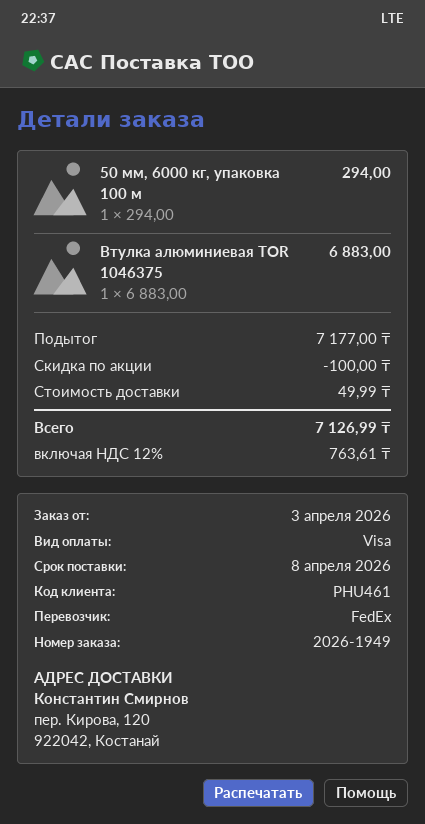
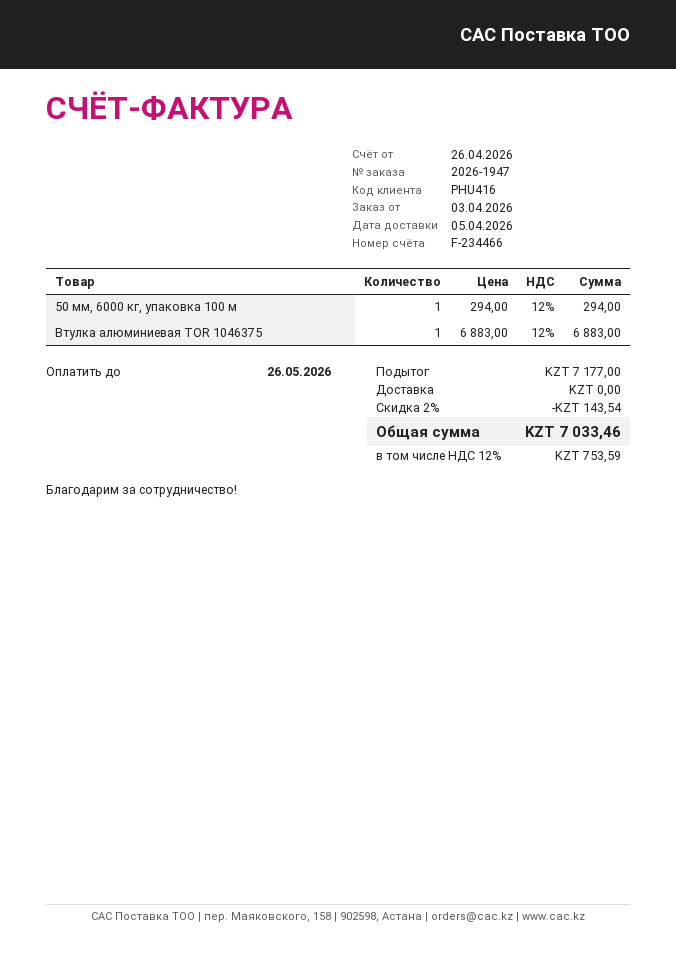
order number: 2026-1949 -> 2026-1947
delivery date: 2026-04-08 -> 2026-04-05
customer number: PHU461 -> PHU416
discount: 100.00 -> 143.54
shipping: 49.99 -> 0.00
tax: 12% = 763.61 -> 12% = 753.59
total: 7126.99 -> 7033.46

